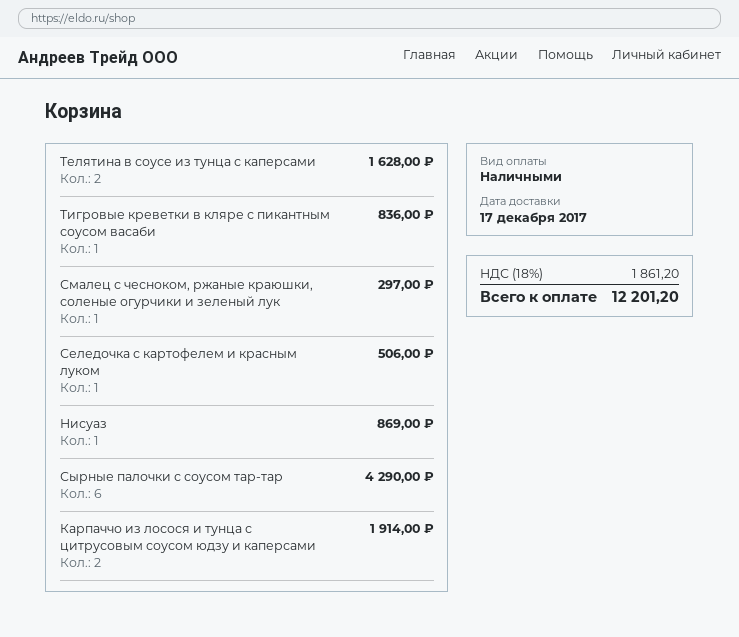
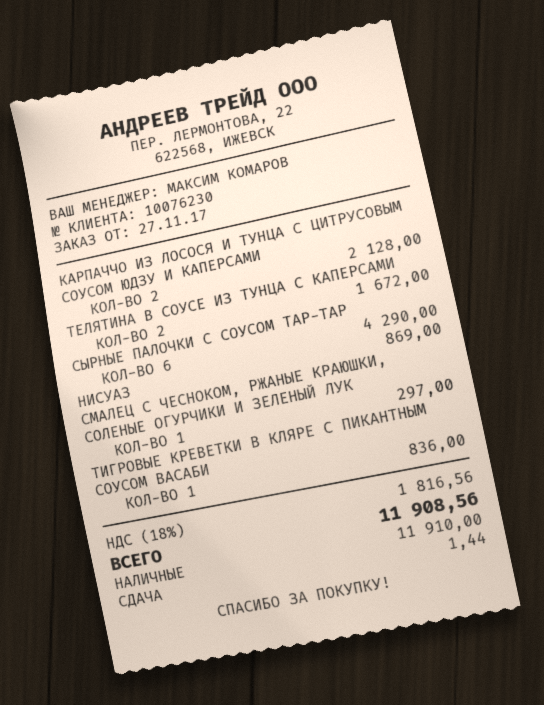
Телятина в соусе из тунца с каперсами: 2 for 1628.00 -> 2 for 1672.00
Селедочка с картофелем и красным луком: 1 for 506.00 -> none
Карпаччо из лосося и тунца с цитрусовым соусом юдзу и каперсами: 2 for 1914.00 -> 2 for 2128.00
tax: 18% = 1861.20 -> 18% = 1816.56
total: 12201.20 -> 11908.56

